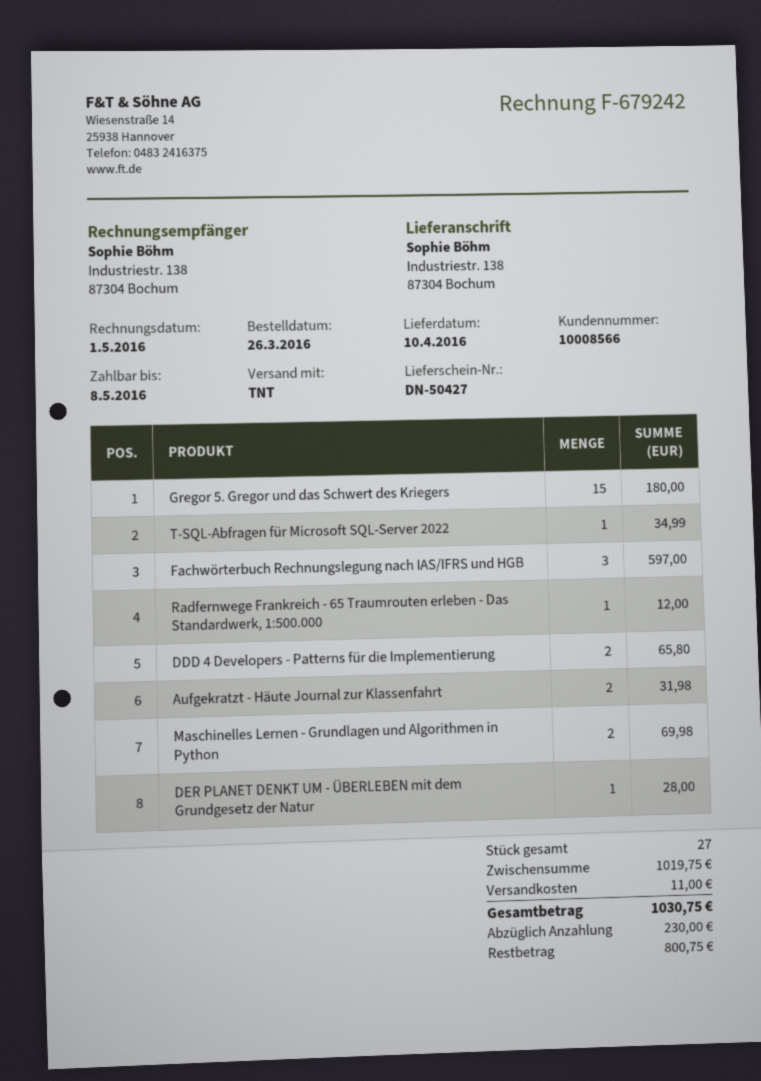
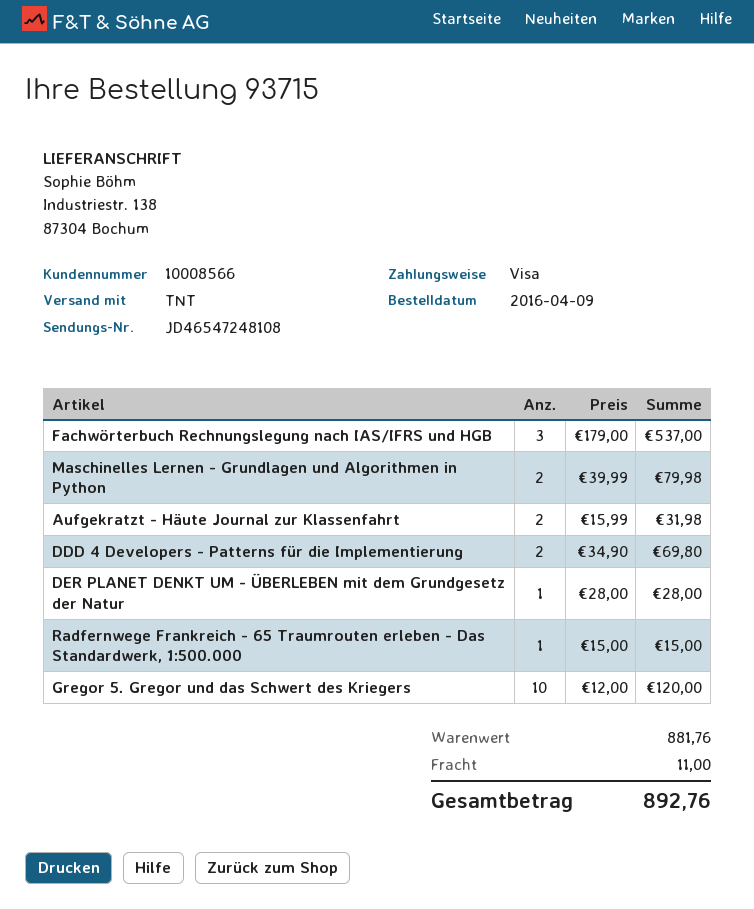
order date: 2016-03-26 -> 2016-04-09
Gregor 5. Gregor und das Schwert des Kriegers: 15 for 180.00 -> 10 for 120.00
T-SQL-Abfragen für Microsoft SQL-Server 2022: 1 for 34.99 -> none
Fachwörterbuch Rechnungslegung nach IAS/IFRS und HGB: 3 for 597.00 -> 3 for 537.00
Radfernwege Frankreich - 65 Traumrouten erleben - Das Standardwerk, 1:500.000: 1 for 12.00 -> 1 for 15.00
DDD 4 Developers - Patterns für die Implementierung: 2 for 65.80 -> 2 for 69.80
Maschinelles Lernen - Grundlagen und Algorithmen in Python: 2 for 69.98 -> 2 for 79.98
subtotal: 1019.75 -> 881.76
total: 1030.75 -> 892.76

